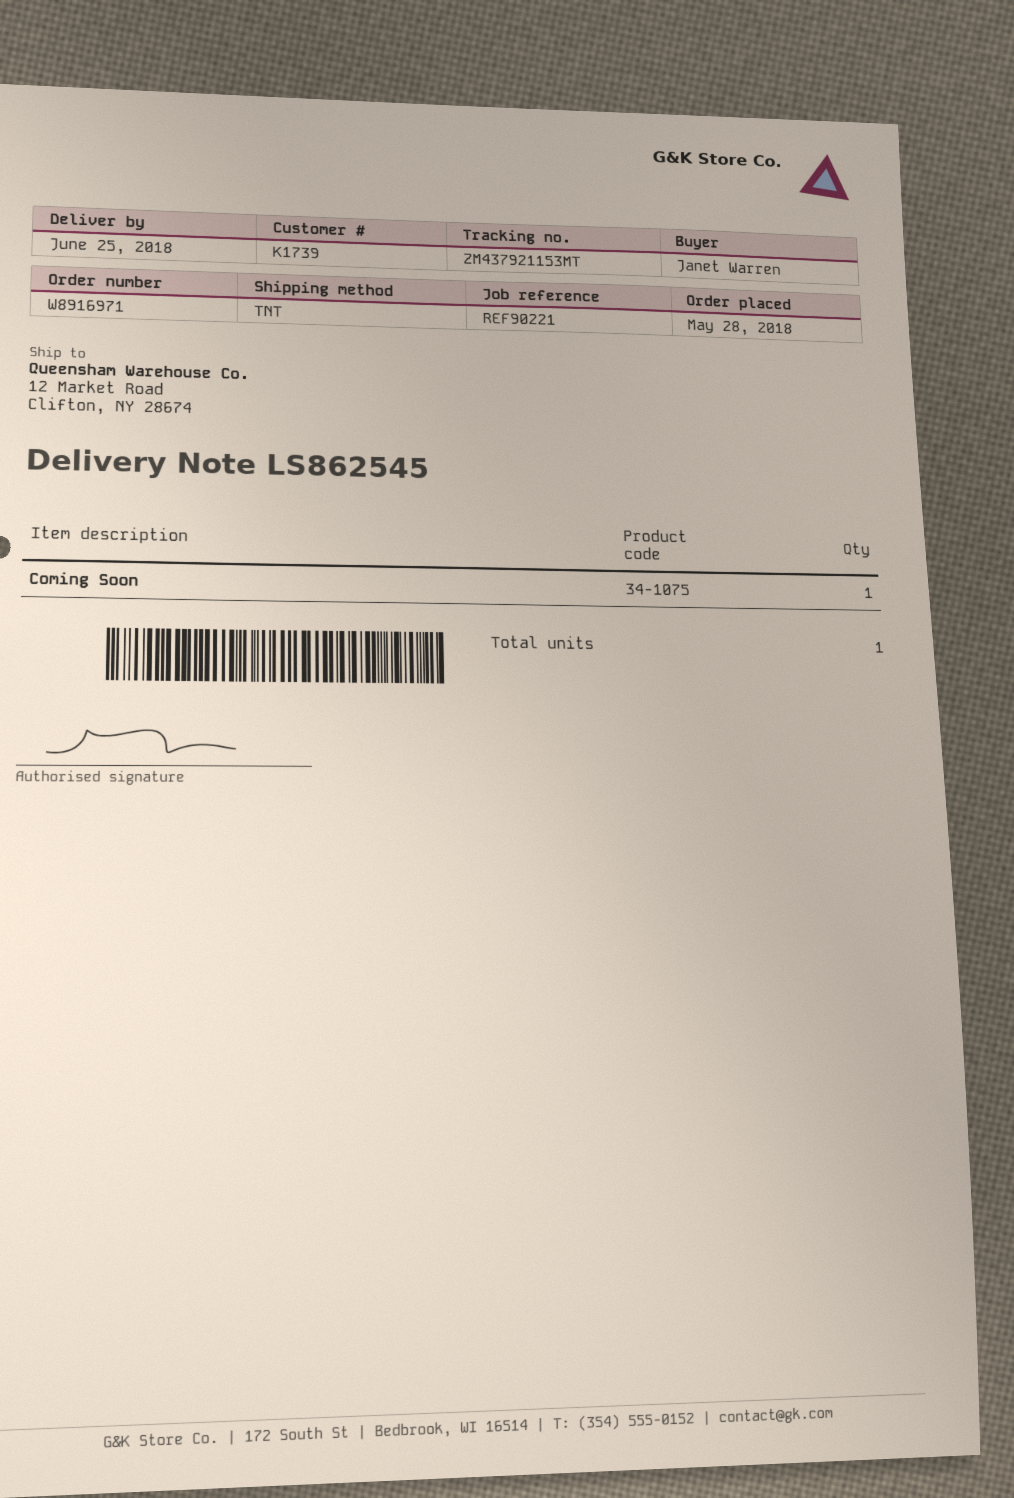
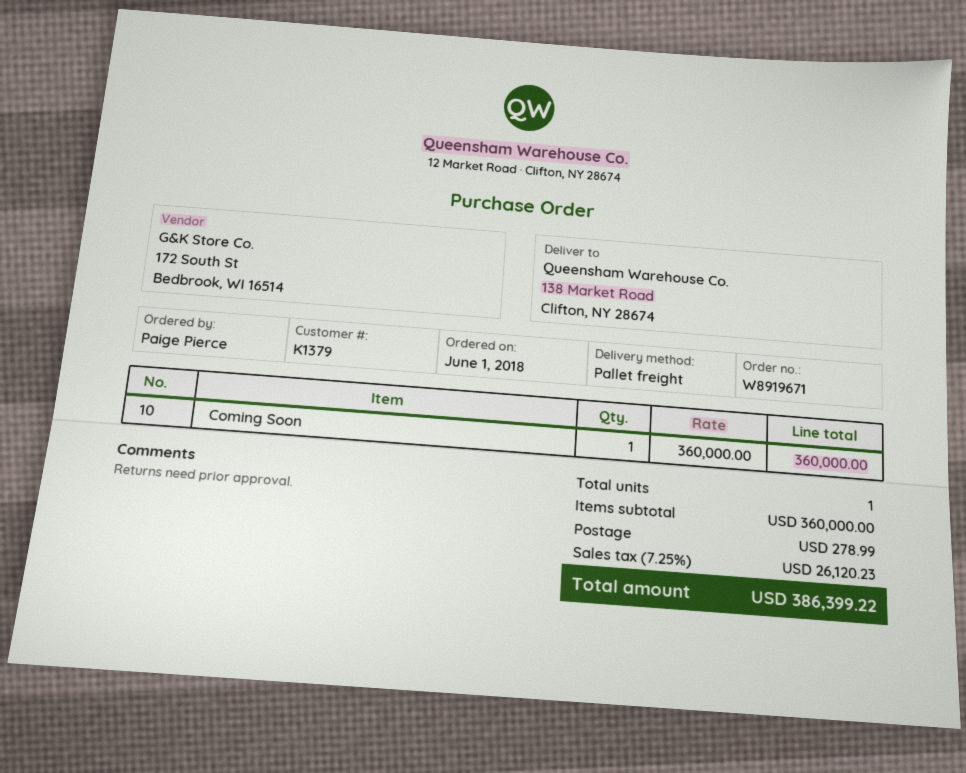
order number: W8916971 -> W8919671
order date: 2018-05-28 -> 2018-06-01
customer number: K1739 -> K1379
ordered by: Janet Warren -> Paige Pierce
shipping method: TNT -> pallet freight
ship to: 12 Market Road, Clifton, NY 28674 -> 138 Market Road, Clifton, NY 28674

